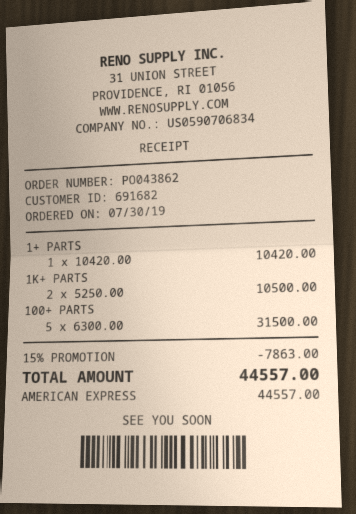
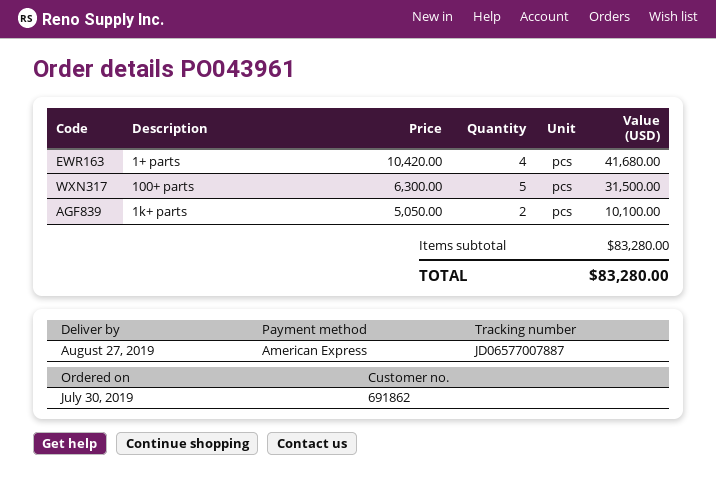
order number: PO043862 -> PO043961
customer number: 691682 -> 691862
1+ PARTS: 1 x 10420.00 = 10420.00 -> 4 x 10420.00 = 41680.00
1K+ PARTS: 2 x 5250.00 = 10500.00 -> 2 x 5050.00 = 10100.00
discount: 15% = 7863.00 -> none
total: 44557.00 -> 83280.00

